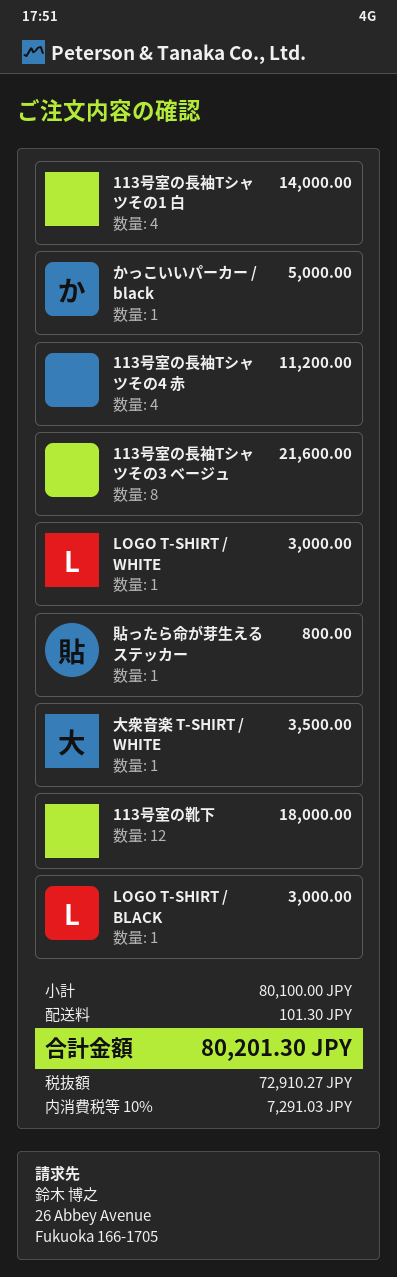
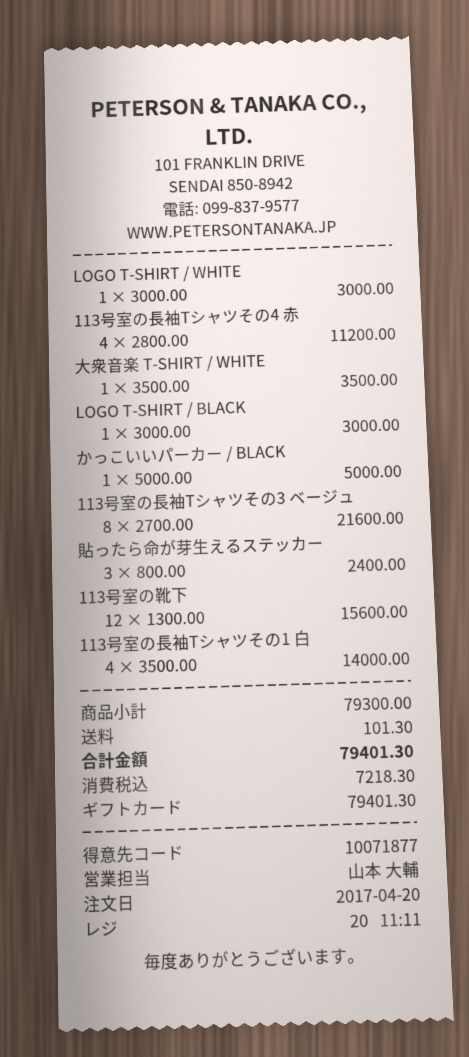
貼ったら命が芽生えるステッカー: 1 for 800.00 -> 3 for 2400.00
113号室の靴下: 12 for 18000.00 -> 12 for 15600.00
subtotal: 80100.00 -> 79300.00
tax: 7291.03 -> 7218.30
total: 80201.30 -> 79401.30

